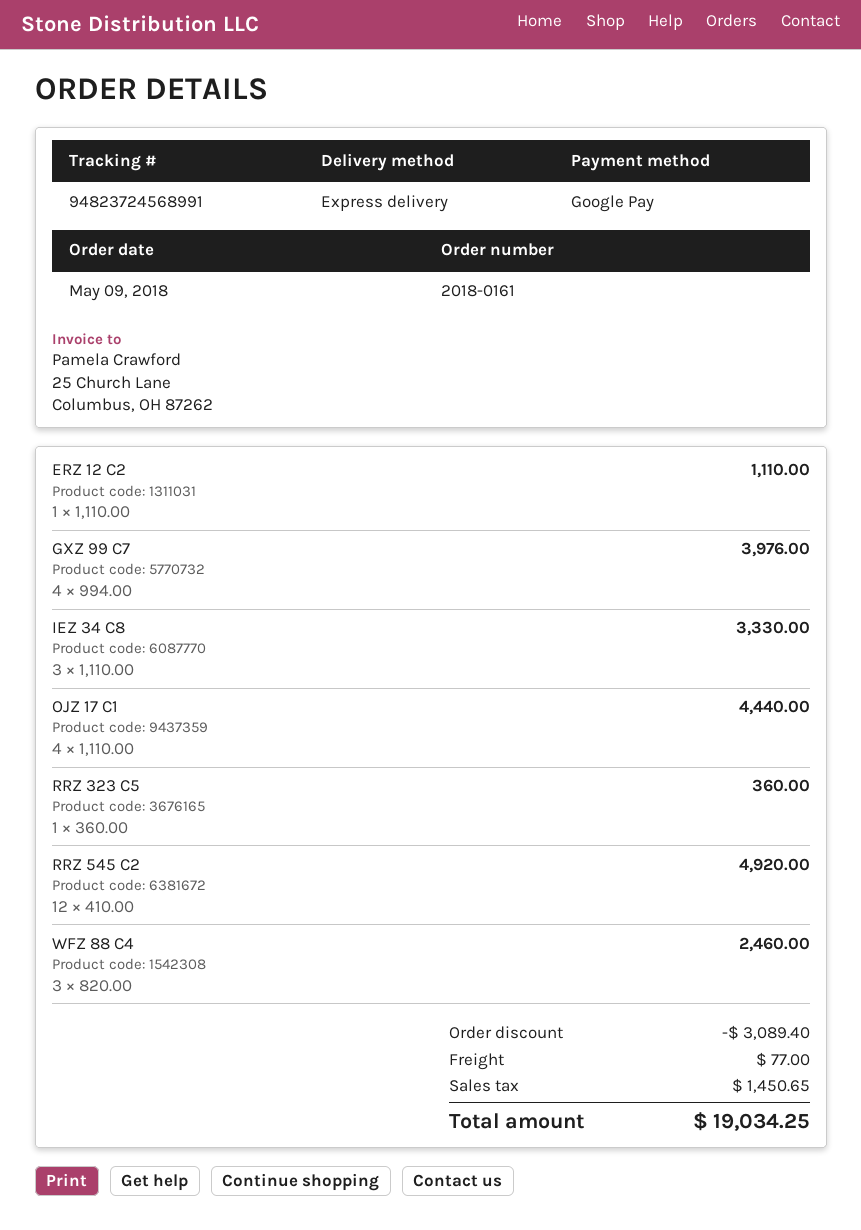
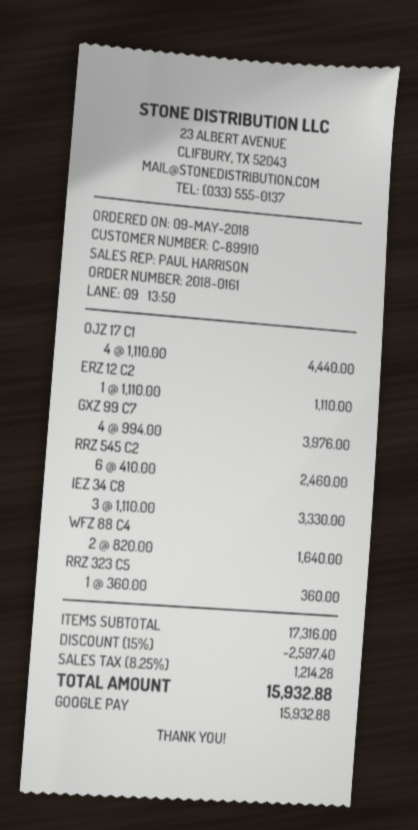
RRZ 545 C2: 12 x 410.00 = 4920.00 -> 6 x 410.00 = 2460.00
WFZ 88 C4: 3 x 820.00 = 2460.00 -> 2 x 820.00 = 1640.00
discount: 3089.40 -> 2597.40
shipping: 77.00 -> none
tax: 1450.65 -> 1214.28
total: 19034.25 -> 15932.88

